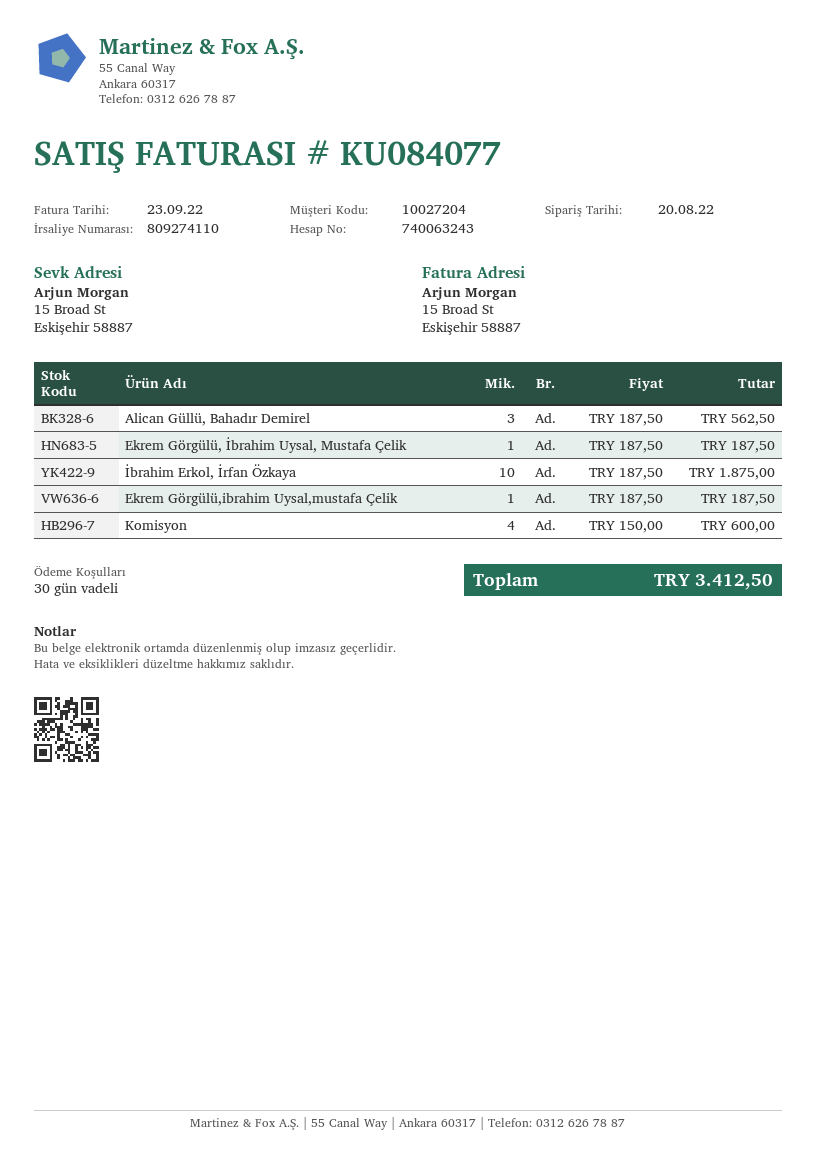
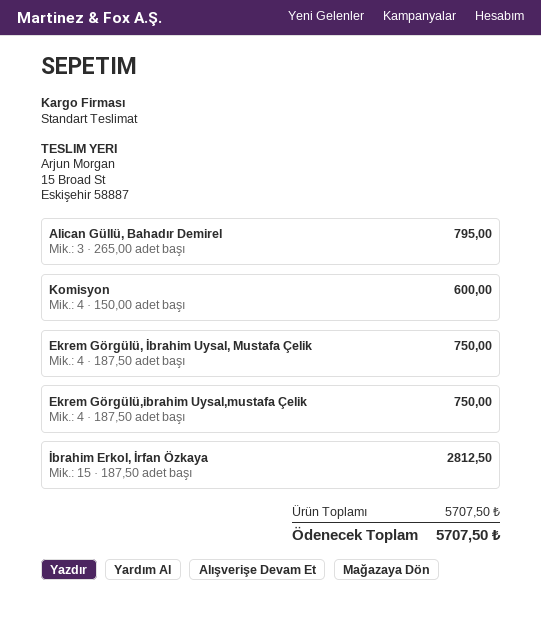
Alican Güllü, Bahadır Demirel: 3 x 187.50 = 562.50 -> 3 x 265.00 = 795.00
Ekrem Görgülü, İbrahim Uysal, Mustafa Çelik: 1 x 187.50 = 187.50 -> 4 x 187.50 = 750.00
İbrahim Erkol, İrfan Özkaya: 10 x 187.50 = 1875.00 -> 15 x 187.50 = 2812.50
Ekrem Görgülü,ibrahim Uysal,mustafa Çelik: 1 x 187.50 = 187.50 -> 4 x 187.50 = 750.00
total: 3412.50 -> 5707.50

